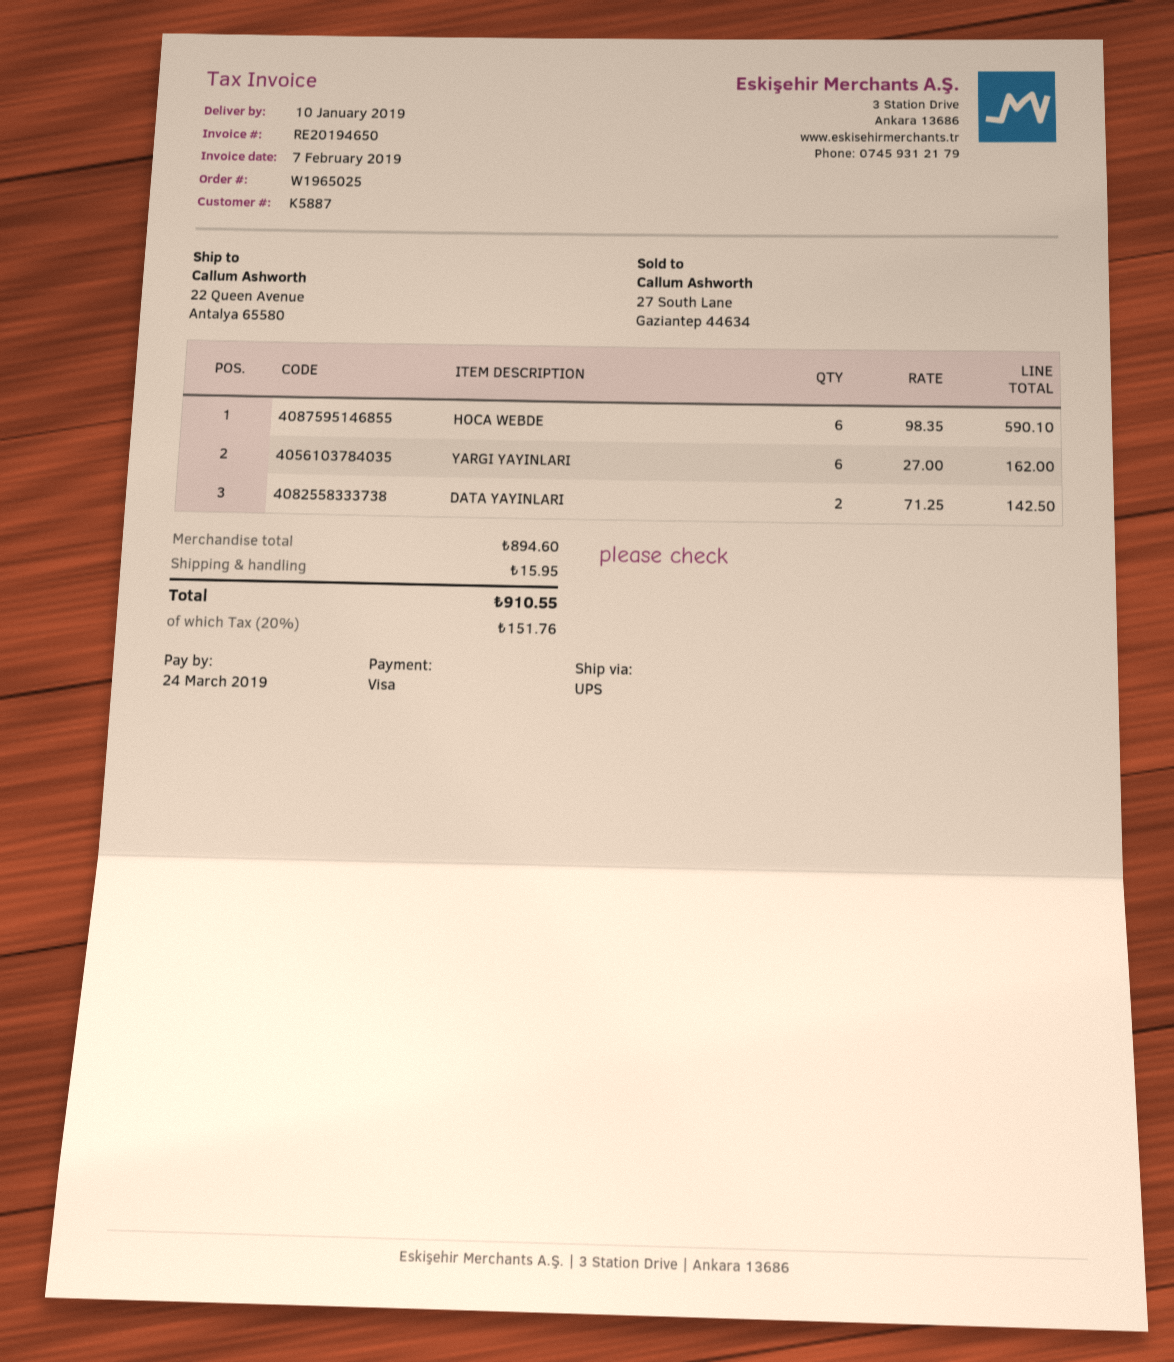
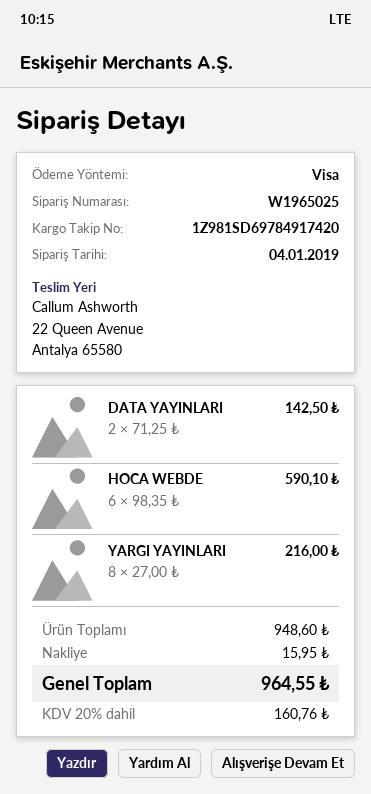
YARGI YAYINLARI: 6 x 27.00 = 162.00 -> 8 x 27.00 = 216.00
subtotal: 894.60 -> 948.60
tax: 20% = 151.76 -> 20% = 160.76
total: 910.55 -> 964.55

